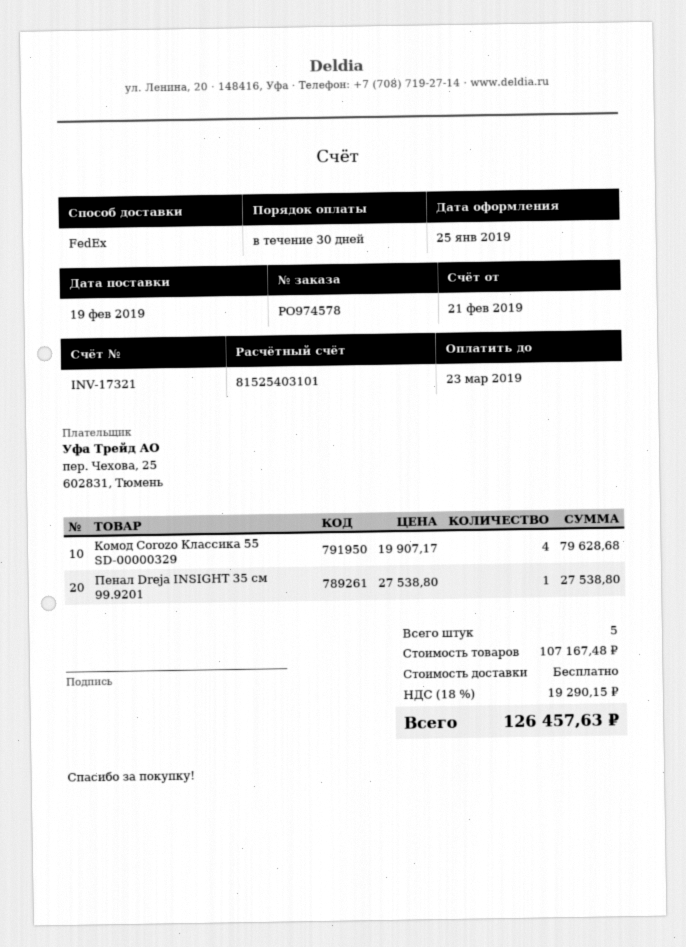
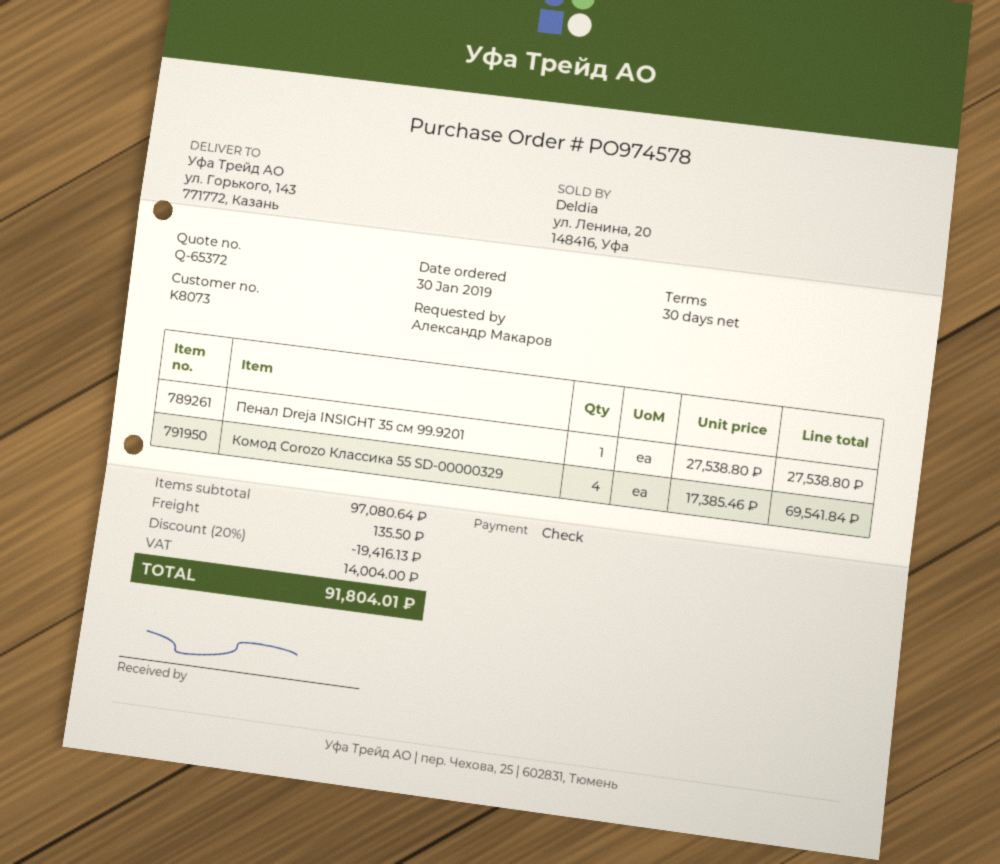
order date: 2019-01-25 -> 2019-01-30
Комод Corozo Классика 55 SD-00000329: 4 x 19907.17 = 79628.68 -> 4 x 17385.46 = 69541.84
subtotal: 107167.48 -> 97080.64
discount: none -> 20% = 19416.13
shipping: 0.00 -> 135.50
tax: 19290.15 -> 14004.00
total: 126457.63 -> 91804.01

